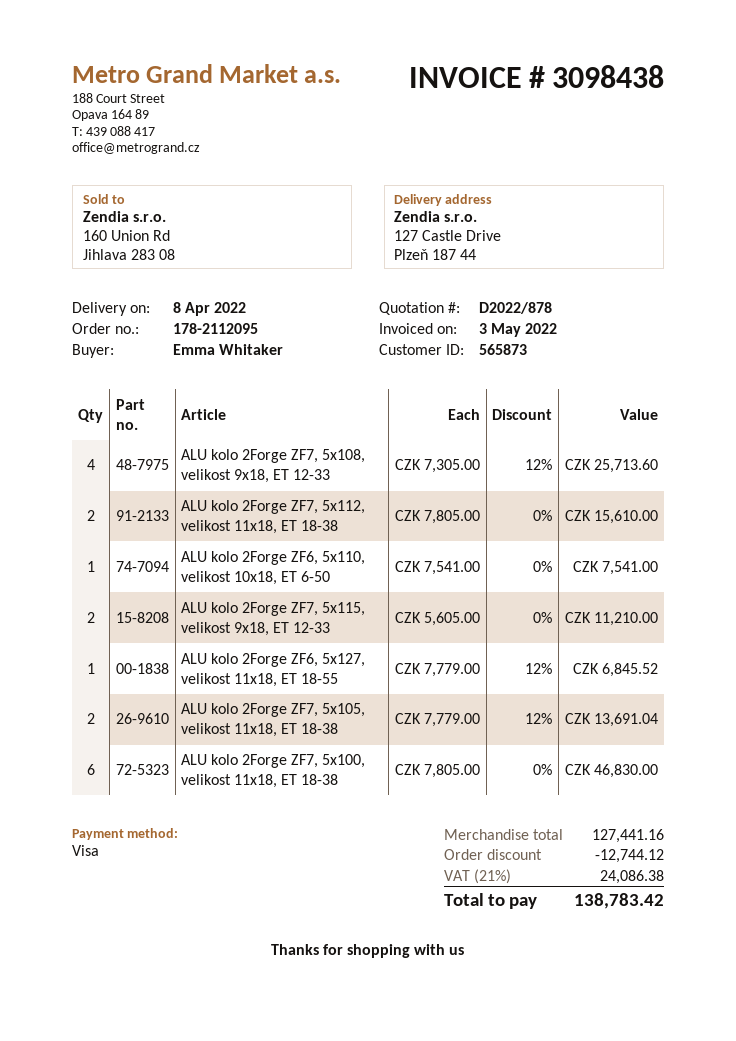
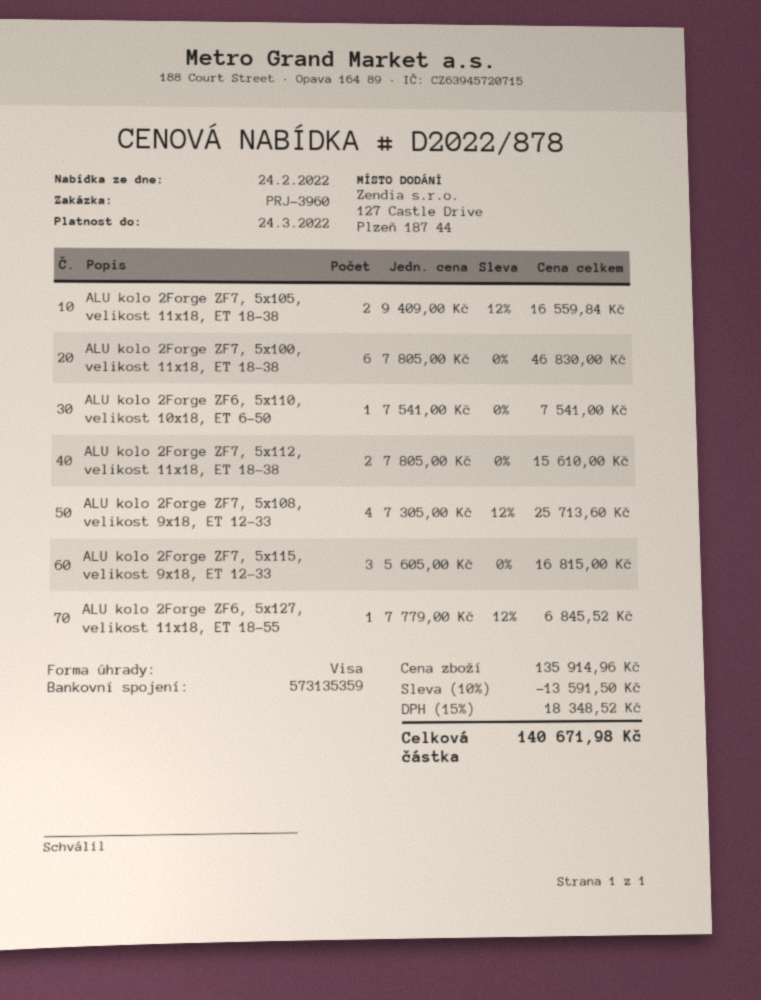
ALU kolo 2Forge ZF7, 5x115, velikost 9x18, ET 12-33: 2 x 5605.00 = 11210.00 -> 3 x 5605.00 = 16815.00
ALU kolo 2Forge ZF7, 5x105, velikost 11x18, ET 18-38: 2 x 7779.00 - 12% = 13691.04 -> 2 x 9409.00 - 12% = 16559.84
subtotal: 127441.16 -> 135914.96
discount: 12744.12 -> 13591.50
tax: 21% = 24086.38 -> 15% = 18348.52
total: 138783.42 -> 140671.98

